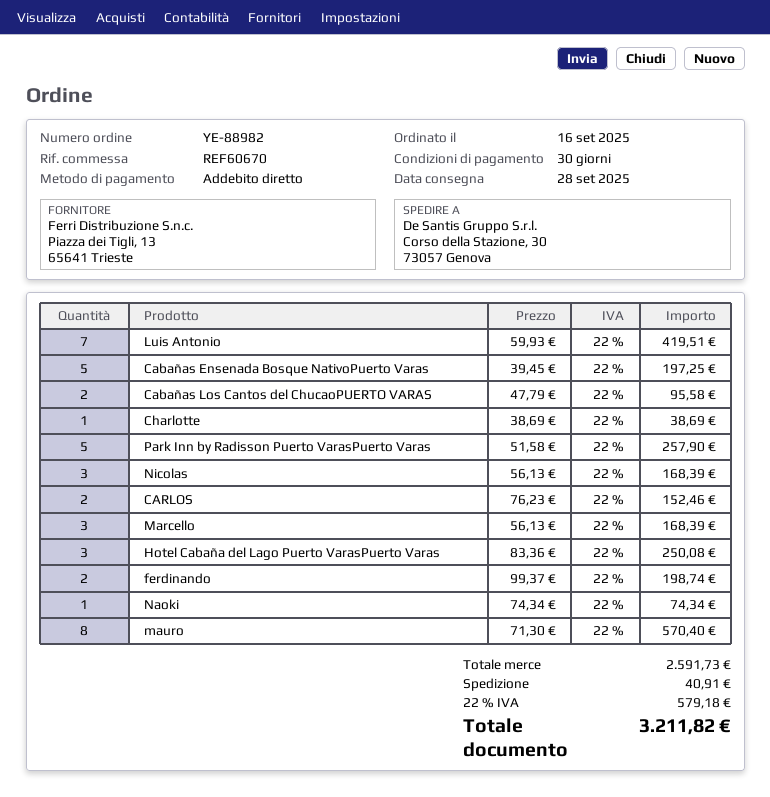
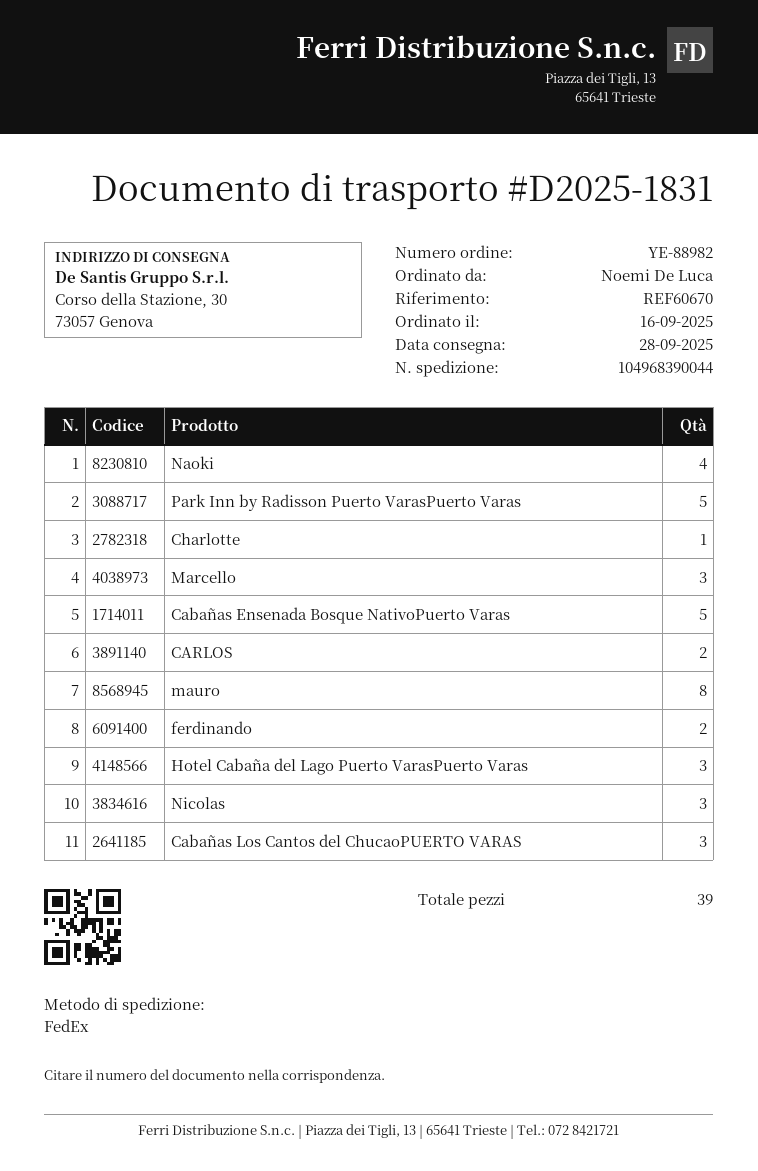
Luis Antonio: 7 -> none
Cabañas Los Cantos del ChucaoPUERTO VARAS: 2 -> 3
Naoki: 1 -> 4

